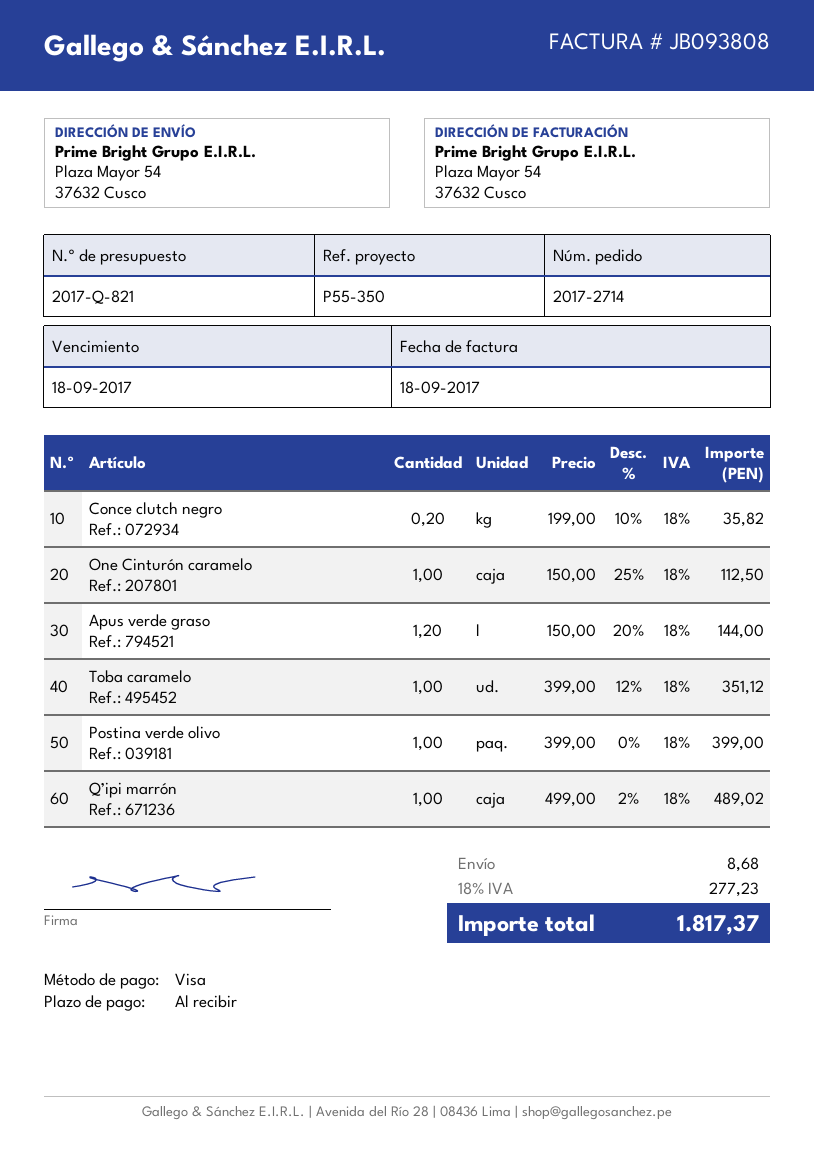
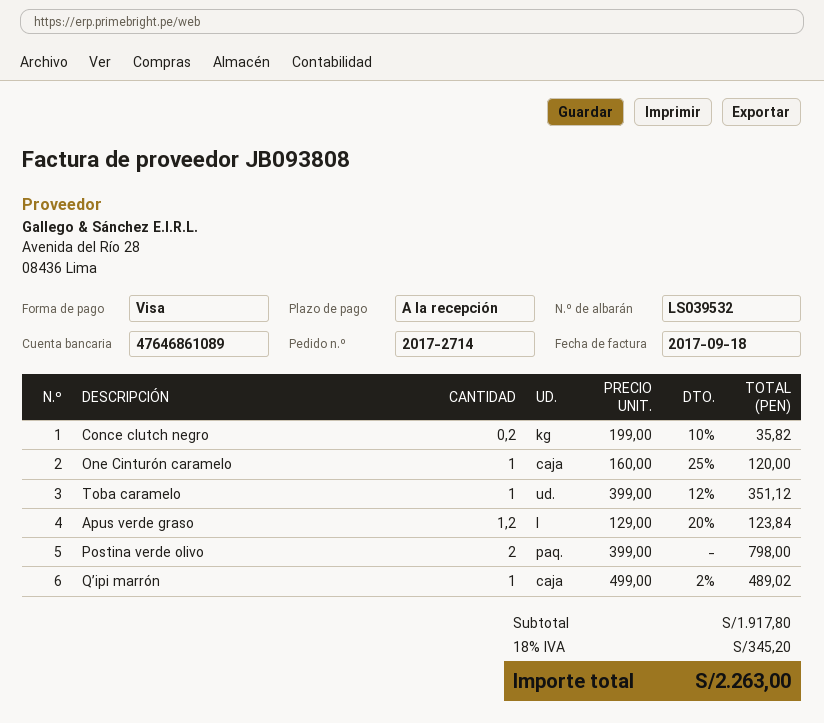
One Cinturón caramelo: 1 x 150.00 - 25% = 112.50 -> 1 x 160.00 - 25% = 120.00
Apus verde graso: 1.2 x 150.00 - 20% = 144.00 -> 1.2 x 129.00 - 20% = 123.84
Postina verde olivo: 1 x 399.00 = 399.00 -> 2 x 399.00 = 798.00
shipping: 8.68 -> none
tax: 18% = 277.23 -> 18% = 345.20
total: 1817.37 -> 2263.00

